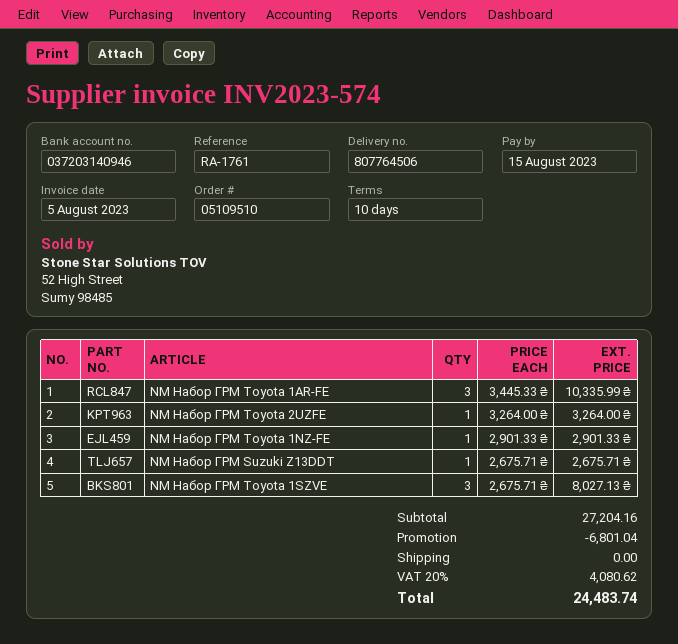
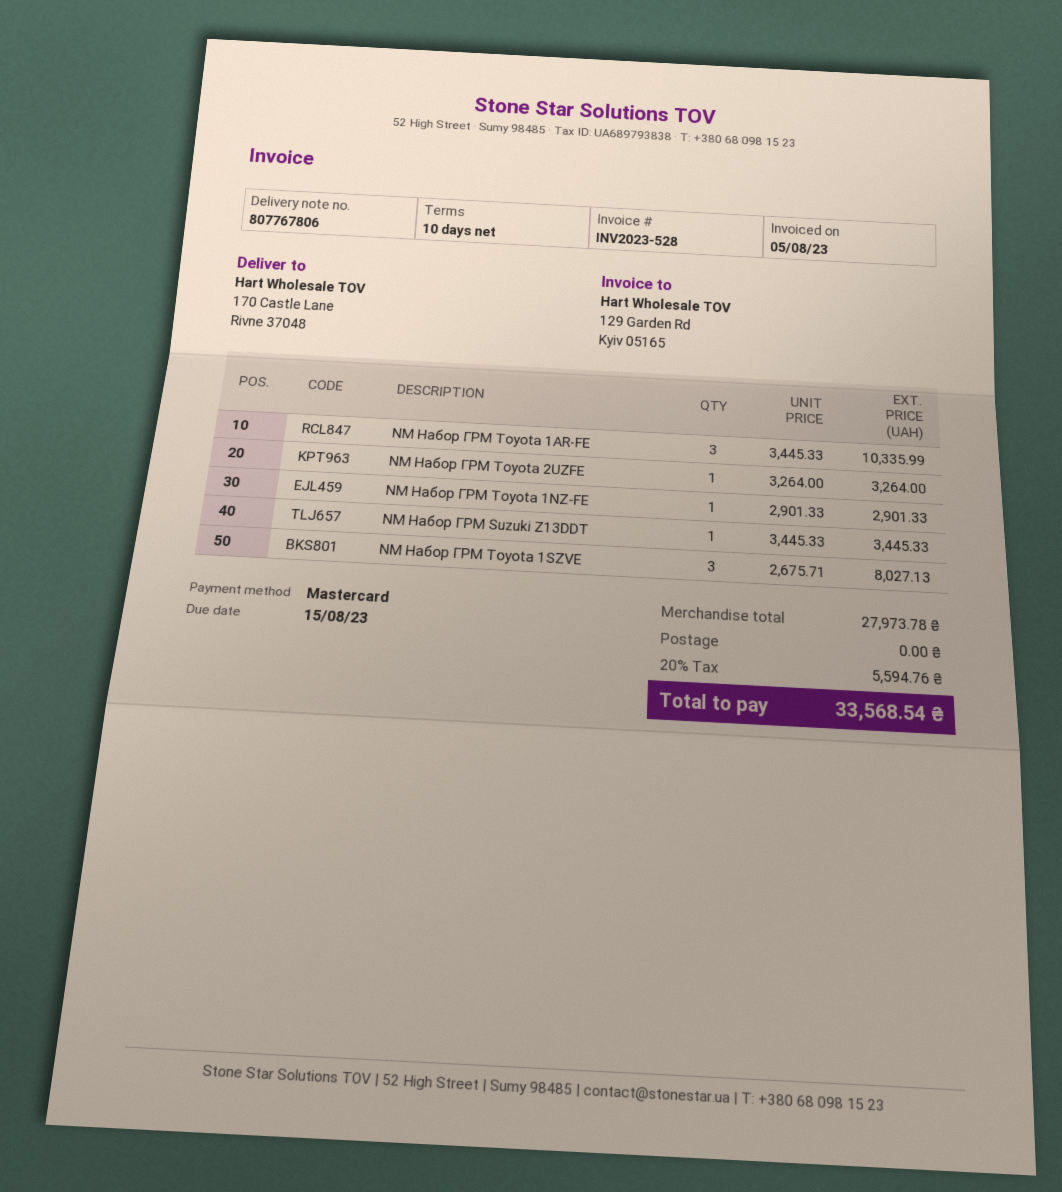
delivery note number: 807764506 -> 807767806
invoice number: INV2023-574 -> INV2023-528
NM Набор ГРМ Suzuki Z13DDT: 1 x 2675.71 = 2675.71 -> 1 x 3445.33 = 3445.33
subtotal: 27204.16 -> 27973.78
discount: 6801.04 -> none
tax: 20% = 4080.62 -> 20% = 5594.76
total: 24483.74 -> 33568.54

